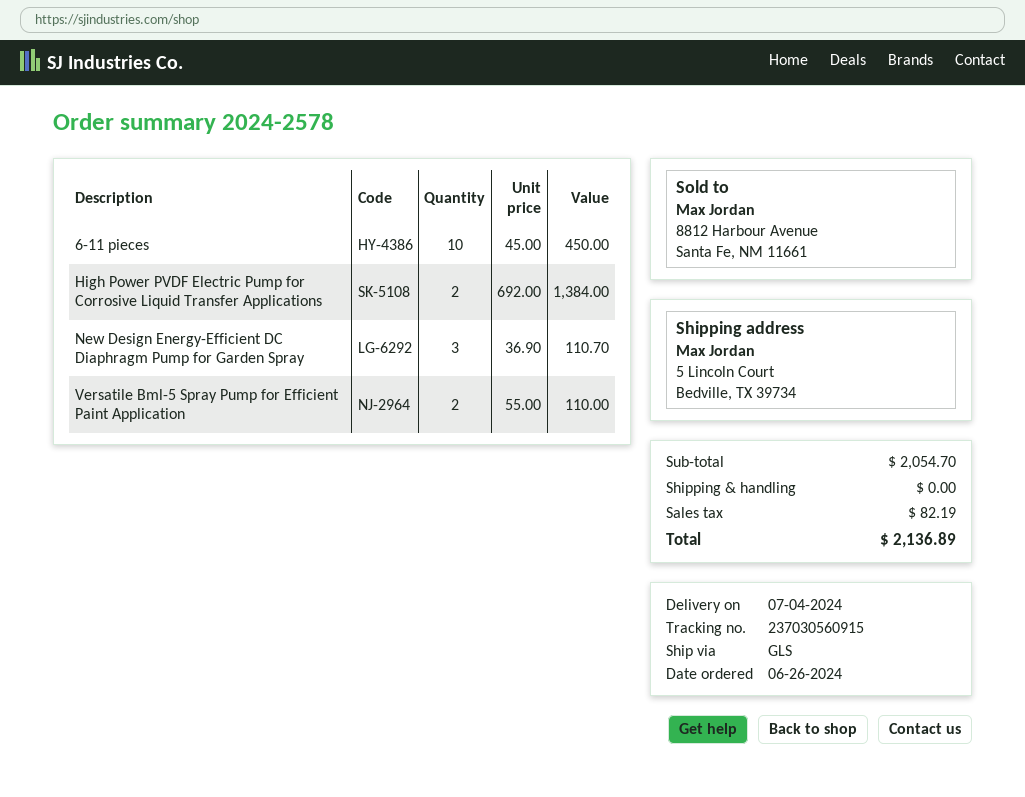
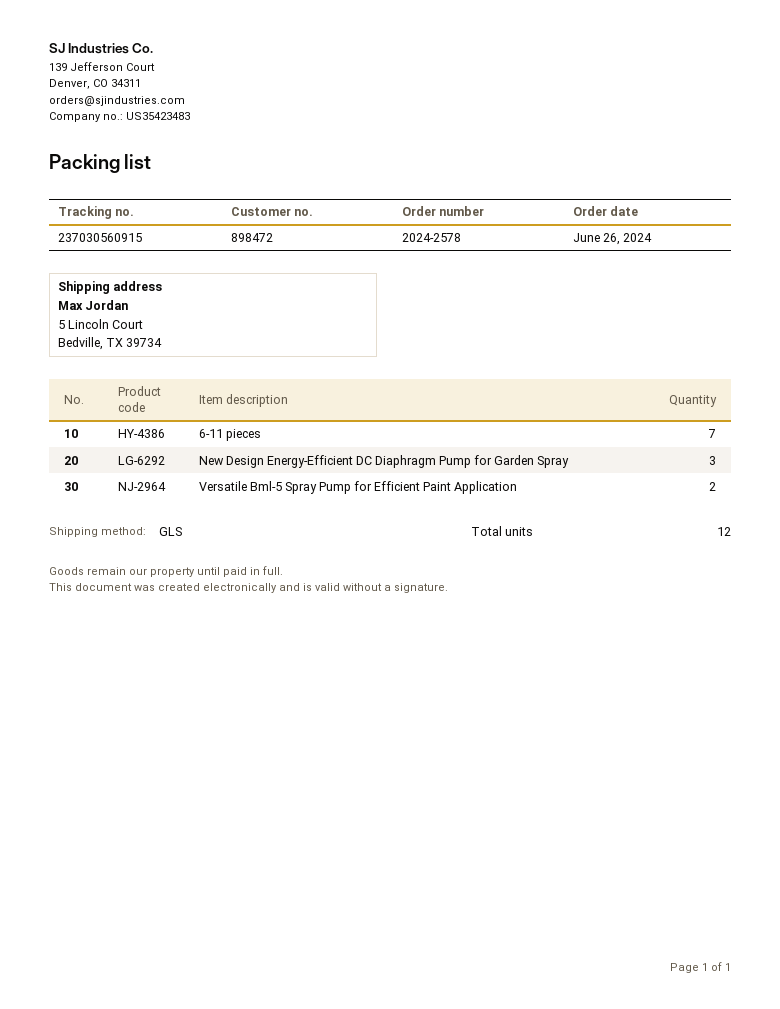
6-11 pieces: 10 -> 7
High Power PVDF Electric Pump for Corrosive Liquid Transfer Applications: 2 -> none

